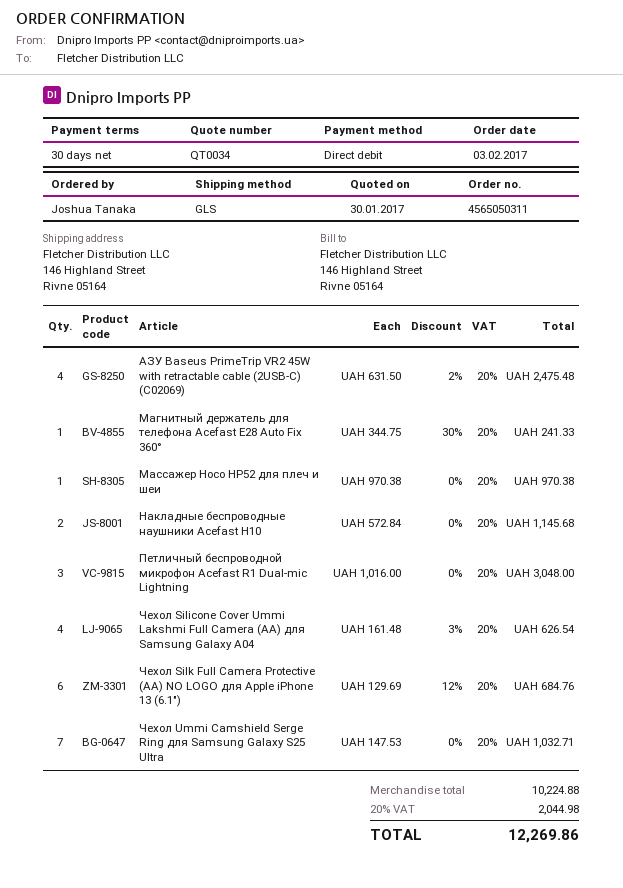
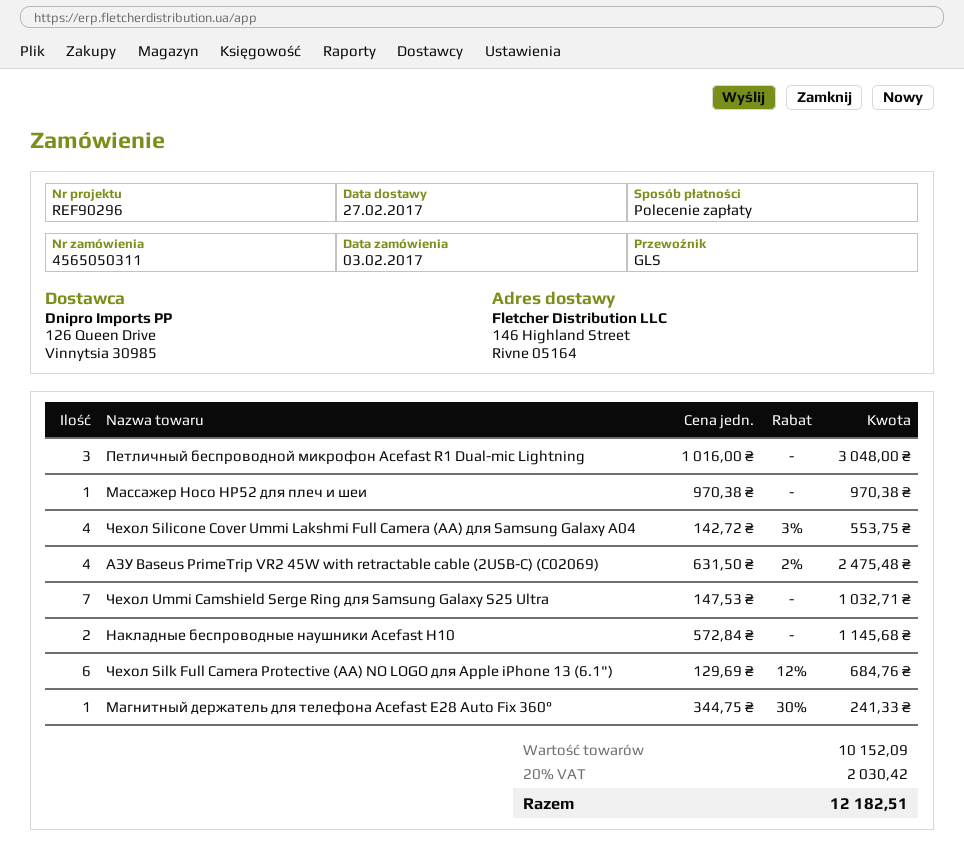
Чехол Silicone Cover Ummi Lakshmi Full Camera (AA) для Samsung Galaxy A04: 4 x 161.48 - 3% = 626.54 -> 4 x 142.72 - 3% = 553.75
subtotal: 10224.88 -> 10152.09
tax: 20% = 2044.98 -> 20% = 2030.42
total: 12269.86 -> 12182.51

